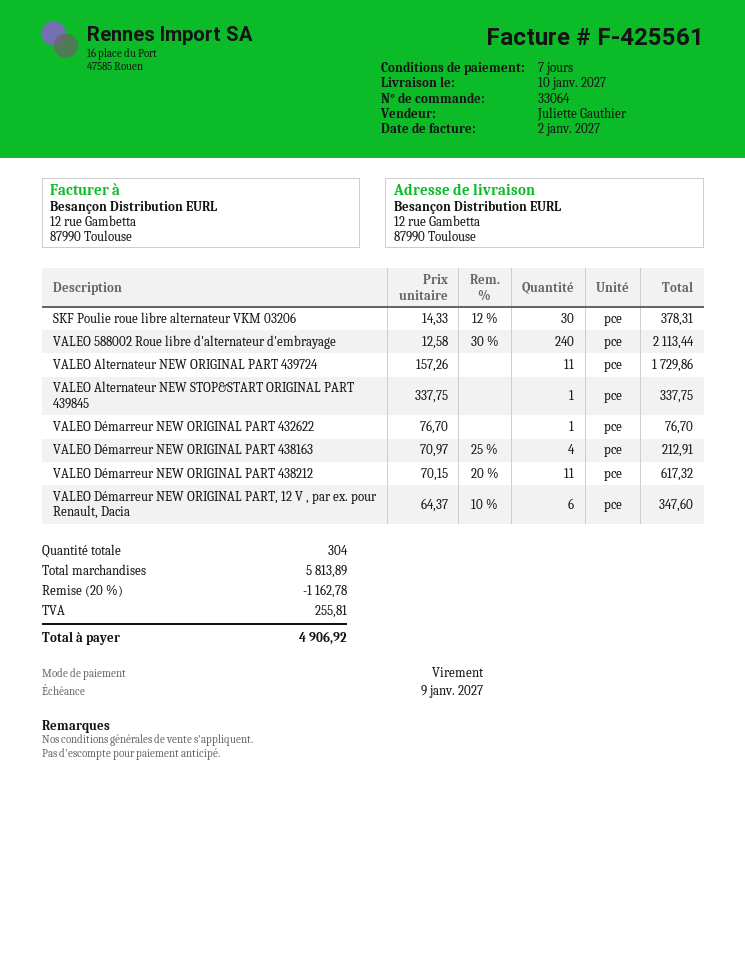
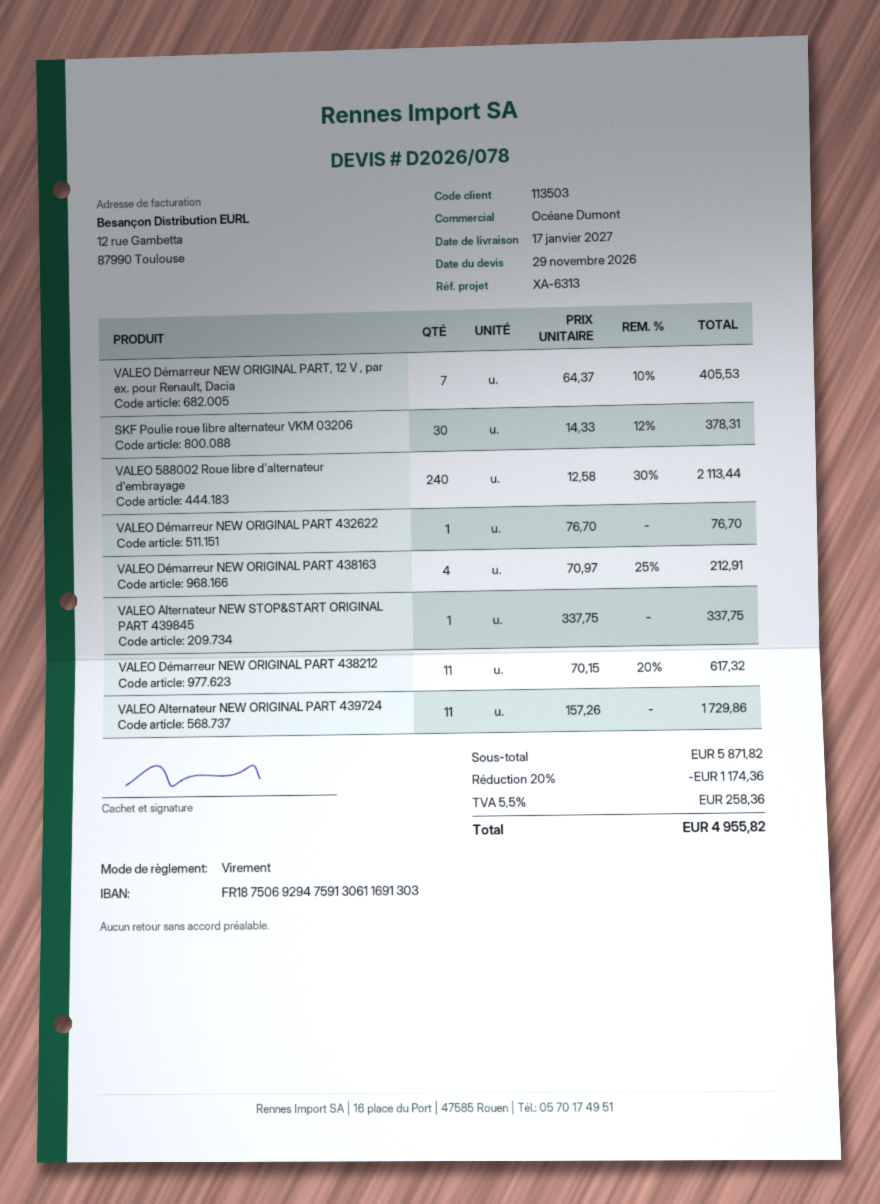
delivery date: 2027-01-10 -> 2027-01-17
sales rep: Juliette Gauthier -> Océane Dumont
VALEO Démarreur NEW ORIGINAL PART, 12 V , par ex. pour Renault, Dacia: 6 x 64.37 - 10% = 347.60 -> 7 x 64.37 - 10% = 405.53
subtotal: 5813.89 -> 5871.82
discount: 20% = 1162.78 -> 20% = 1174.36
tax: 255.81 -> 258.36
total: 4906.92 -> 4955.82

